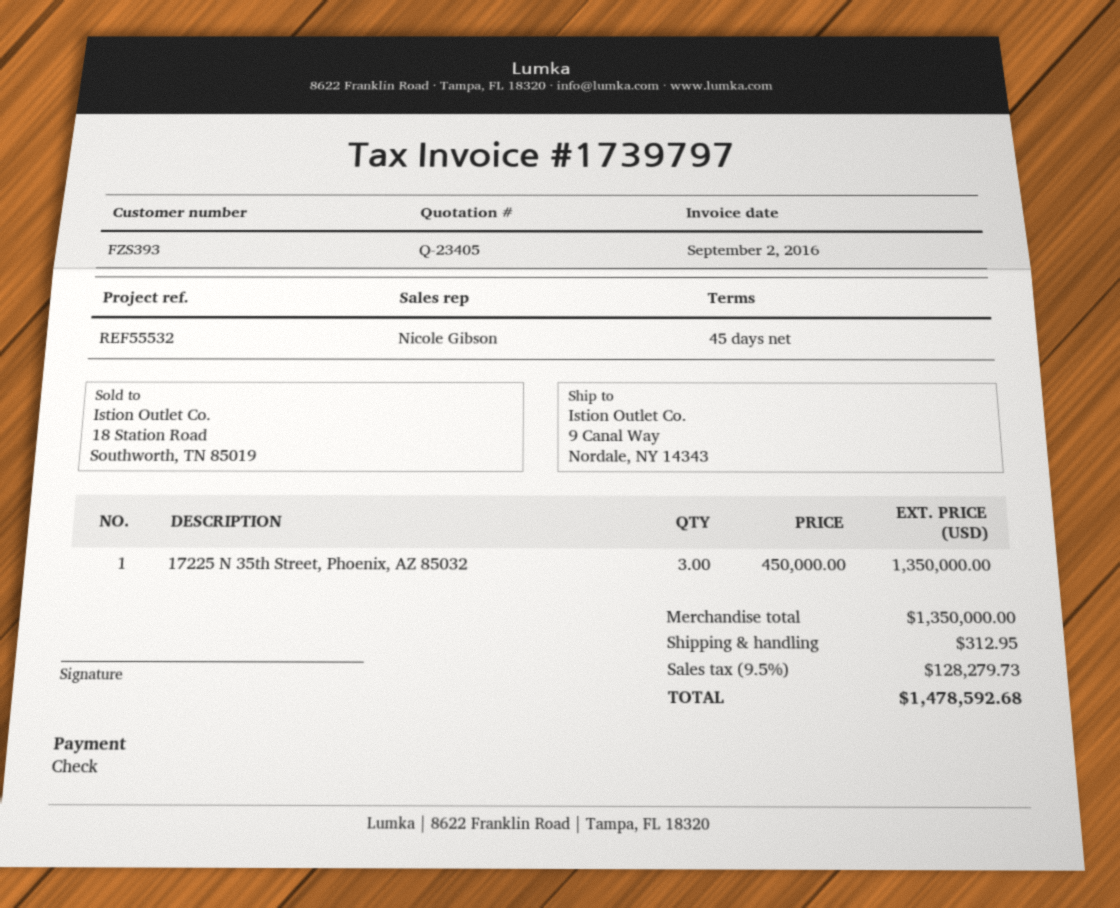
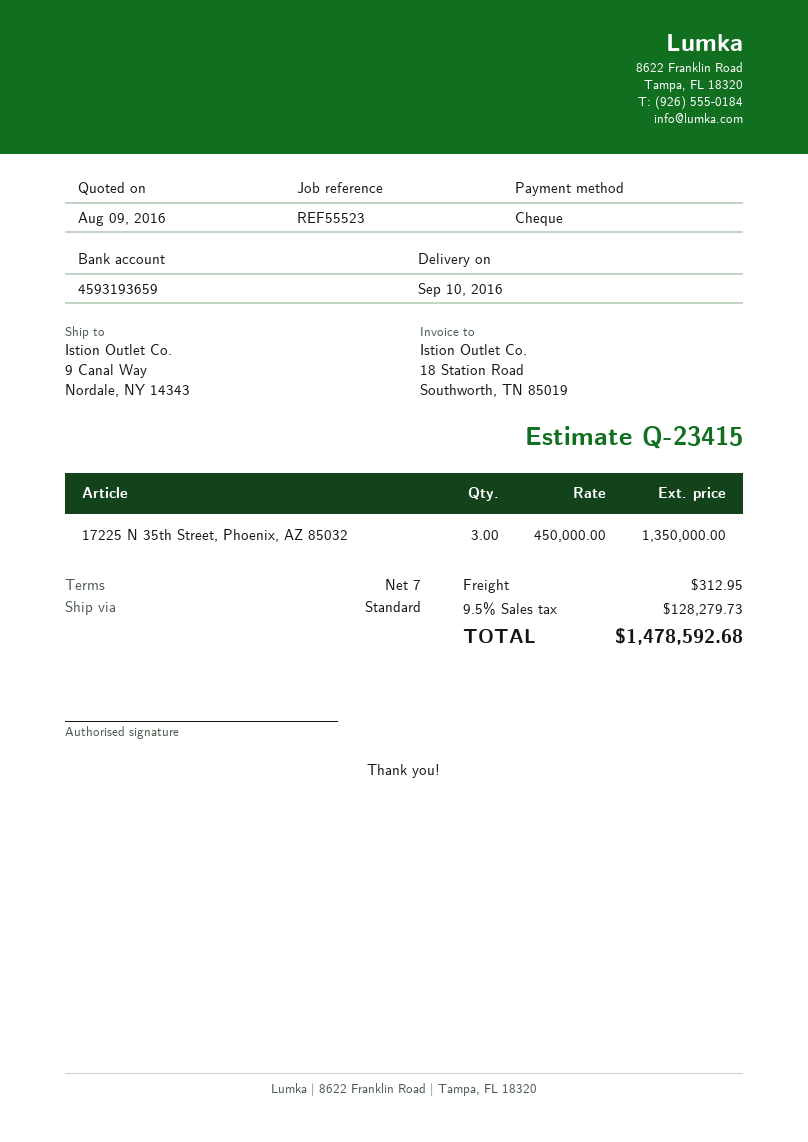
quote number: Q-23405 -> Q-23415
payment terms: 45 days -> 7 days
reference: REF55532 -> REF55523

